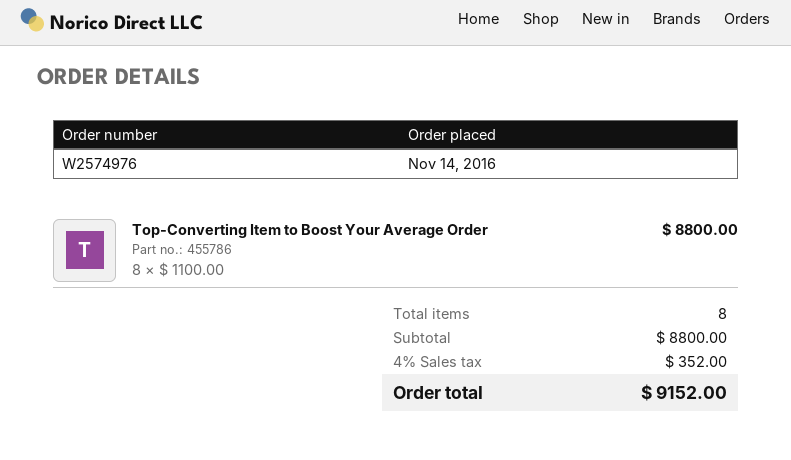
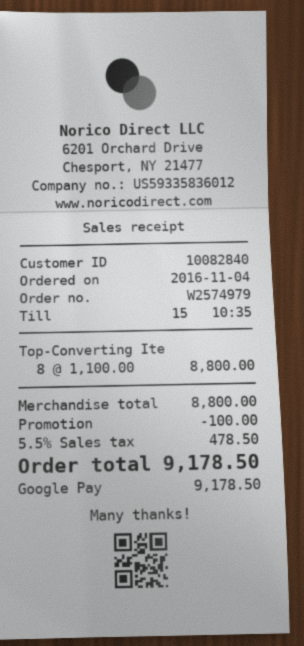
order number: W2574976 -> W2574979
order date: 2016-11-14 -> 2016-11-04
discount: none -> 100.00
tax: 4% = 352.00 -> 5.5% = 478.50
total: 9152.00 -> 9178.50

